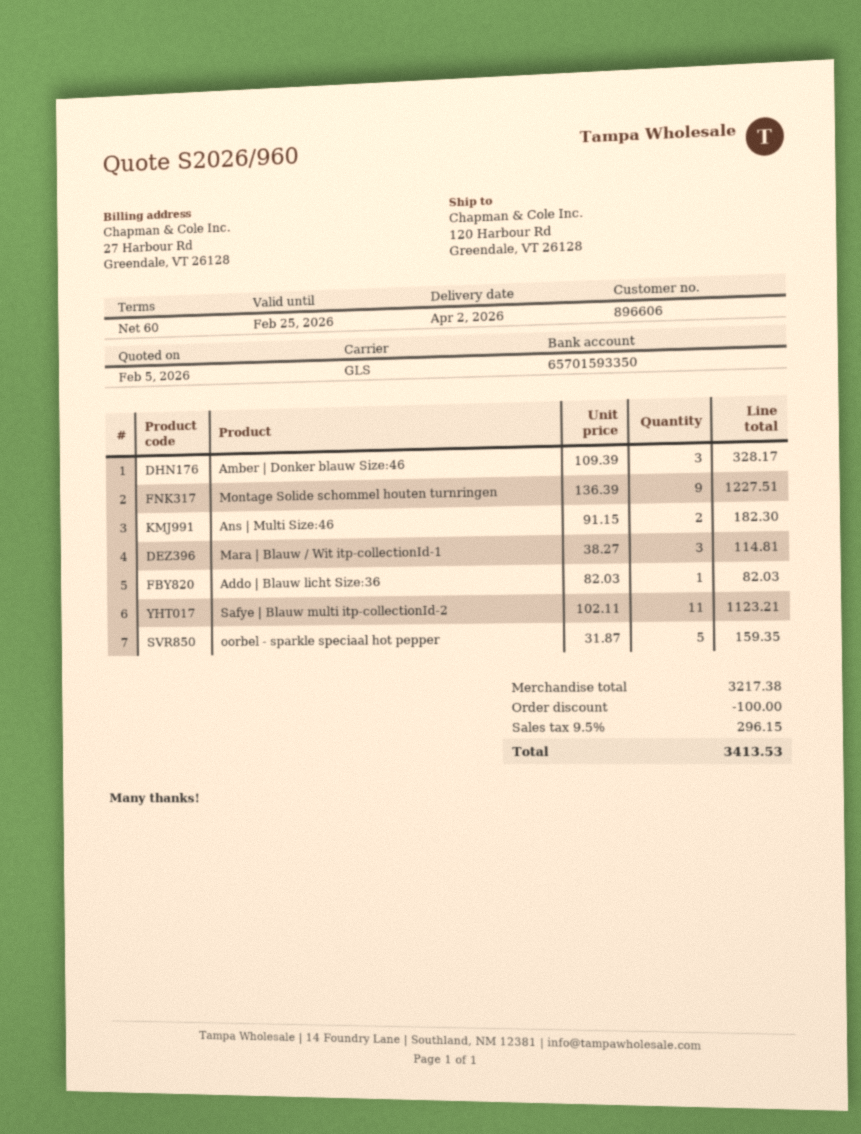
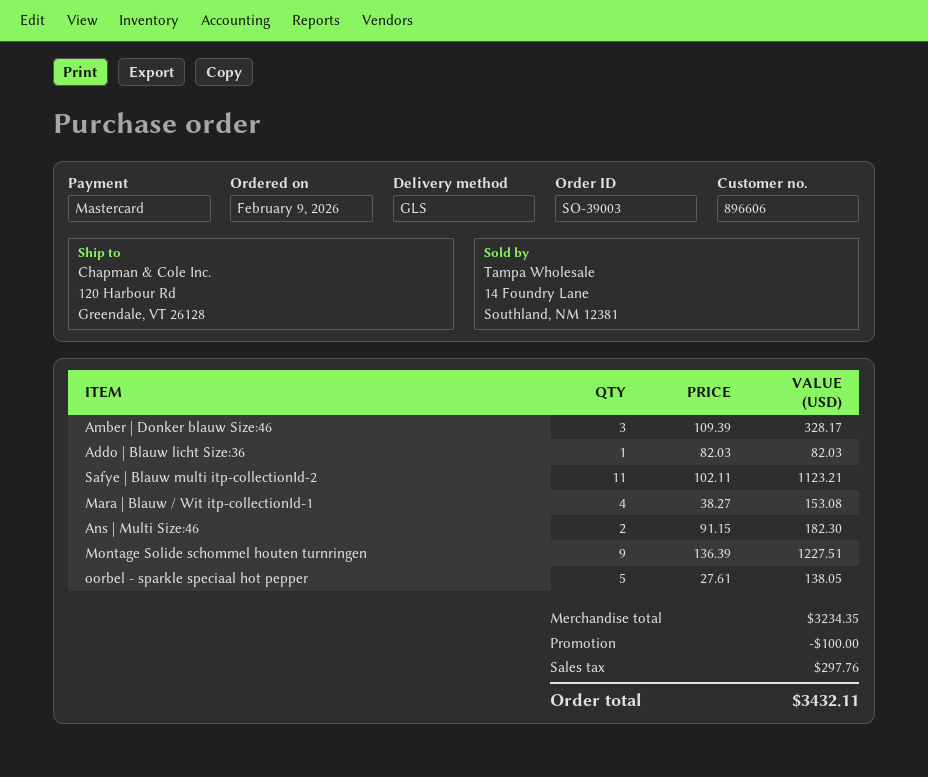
Mara | Blauw / Wit itp-collectionId-1: 3 x 38.27 = 114.81 -> 4 x 38.27 = 153.08
oorbel - sparkle speciaal hot pepper: 5 x 31.87 = 159.35 -> 5 x 27.61 = 138.05
subtotal: 3217.38 -> 3234.35
tax: 296.15 -> 297.76
total: 3413.53 -> 3432.11

